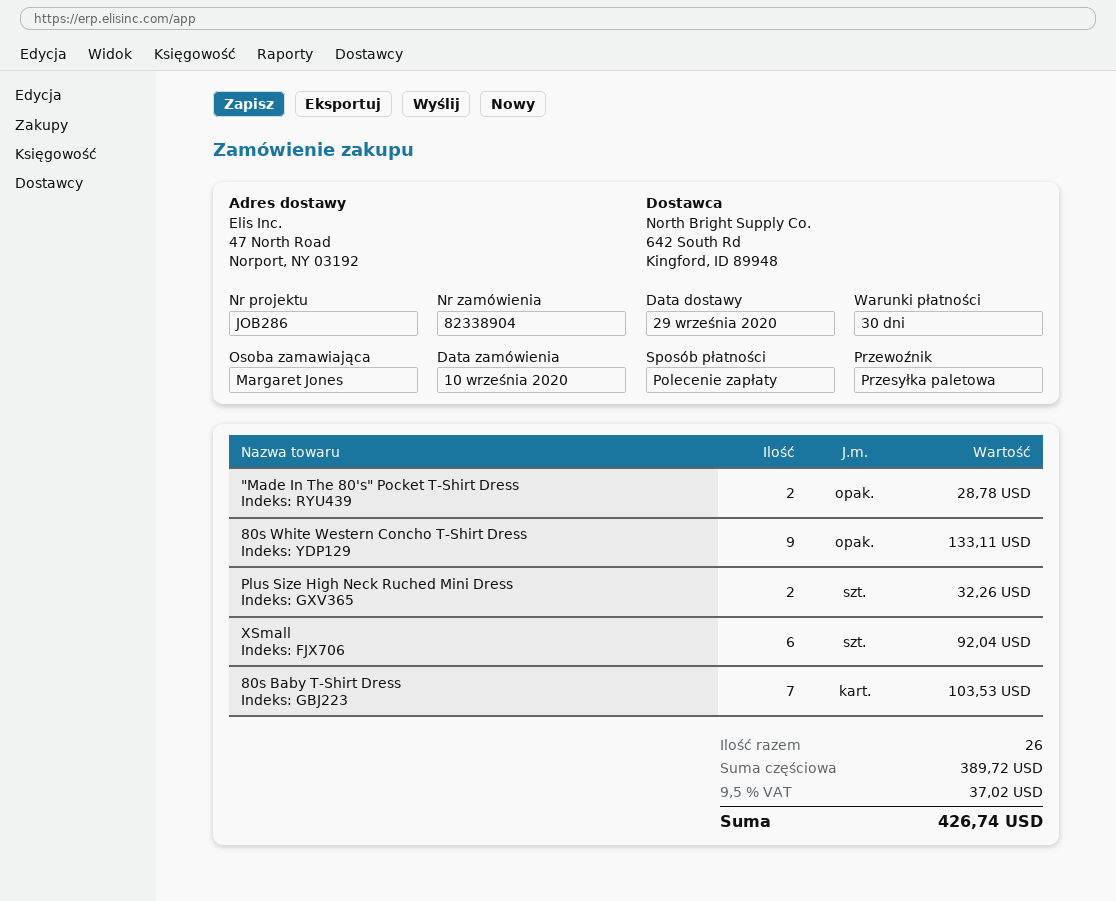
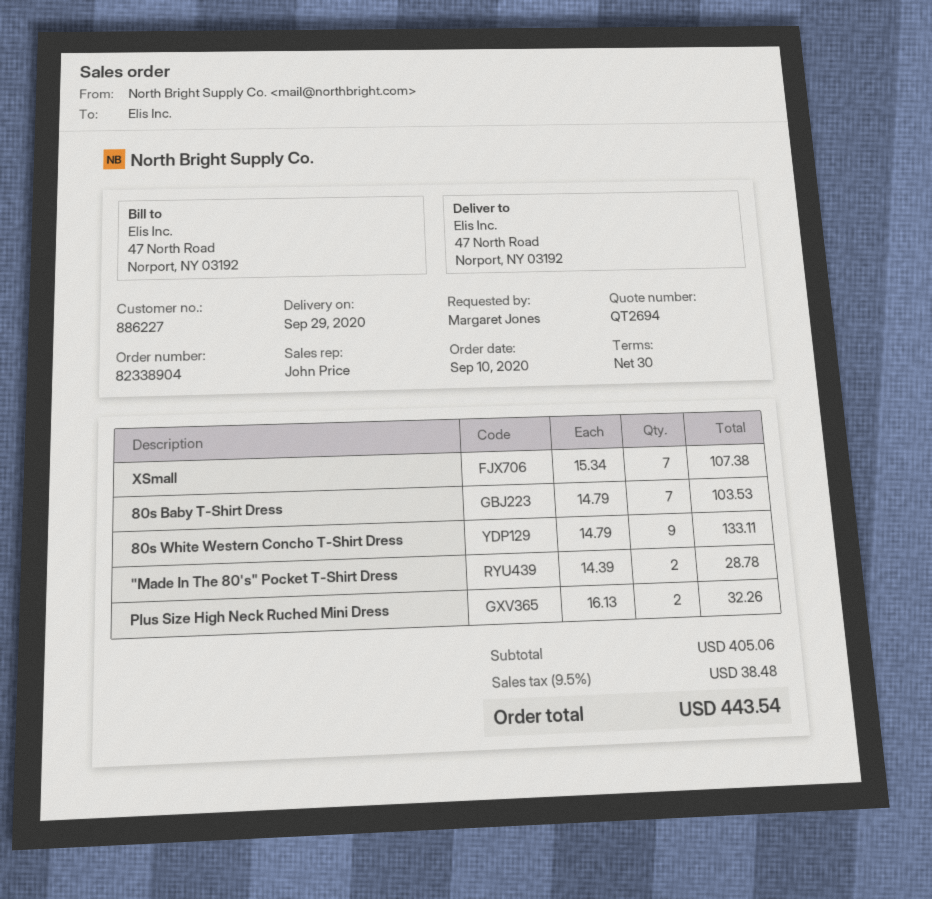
XSmall: 6 for 92.04 -> 7 for 107.38
subtotal: 389.72 -> 405.06
tax: 9.5% = 37.02 -> 9.5% = 38.48
total: 426.74 -> 443.54

